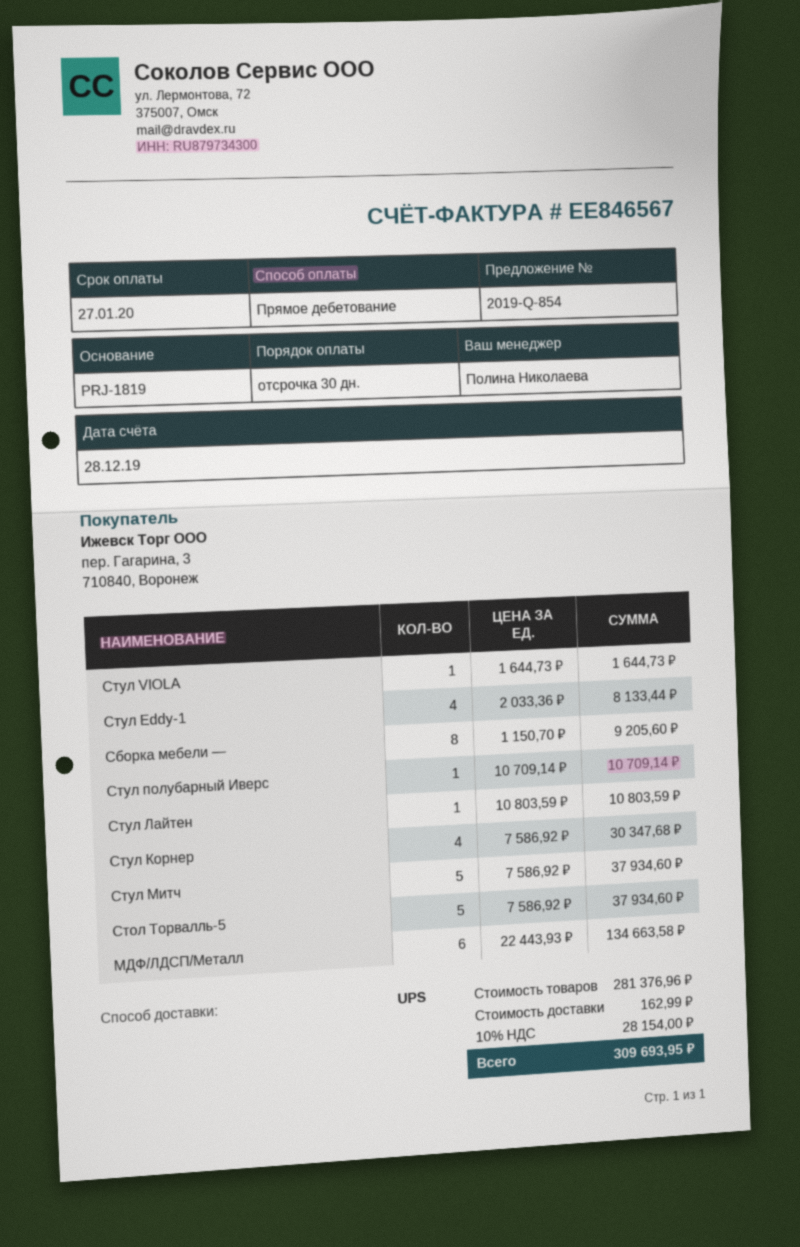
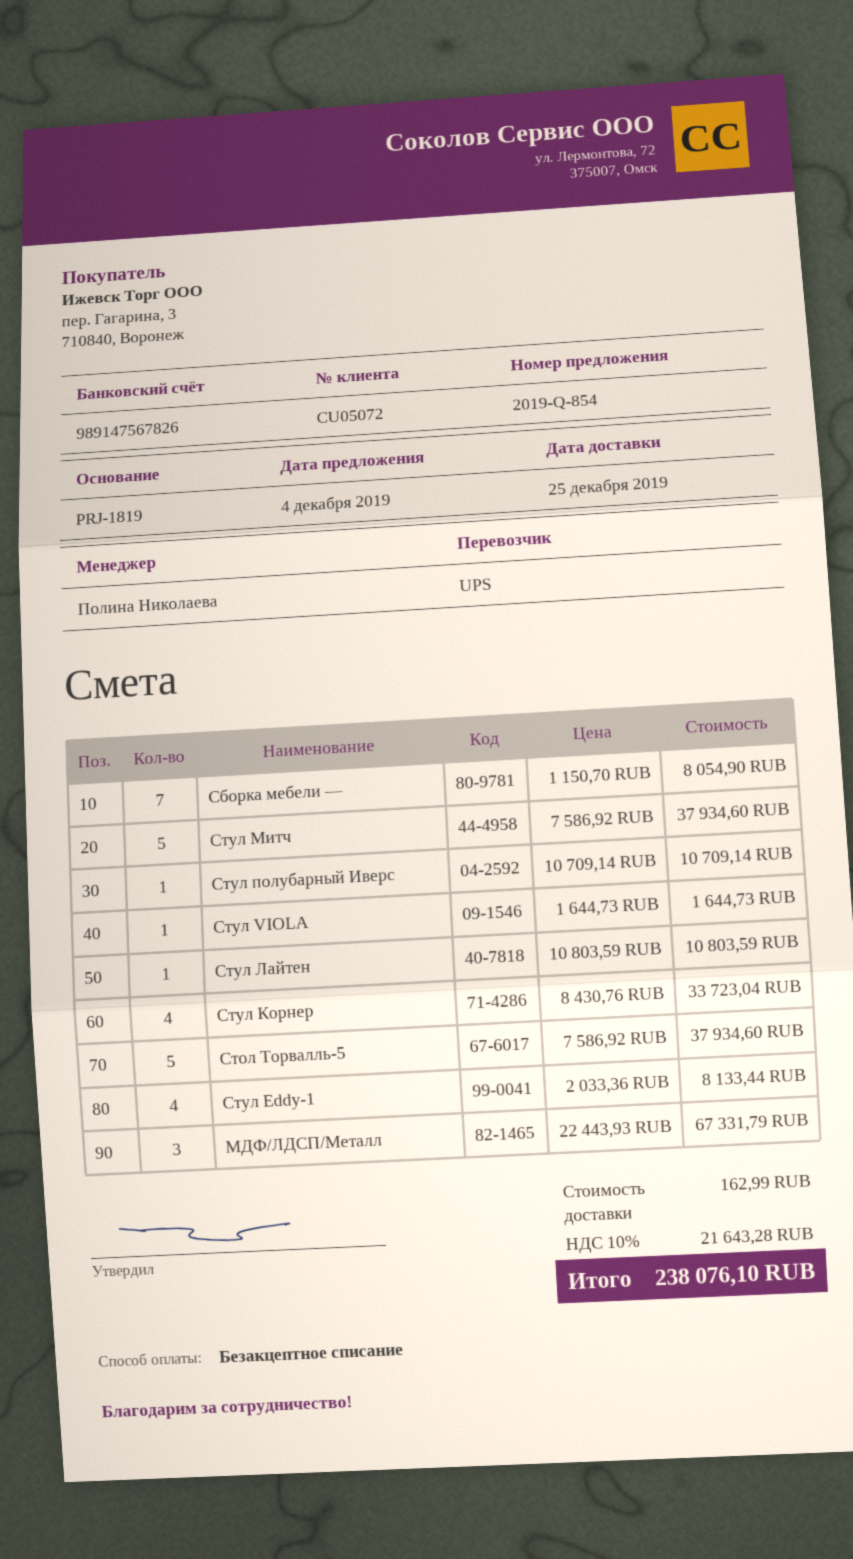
Сборка мебели —: 8 x 1150.70 = 9205.60 -> 7 x 1150.70 = 8054.90
Стул Корнер: 4 x 7586.92 = 30347.68 -> 4 x 8430.76 = 33723.04
МДФ/ЛДСП/Металл: 6 x 22443.93 = 134663.58 -> 3 x 22443.93 = 67331.79
tax: 10% = 28154.00 -> 10% = 21643.28
total: 309693.95 -> 238076.10

